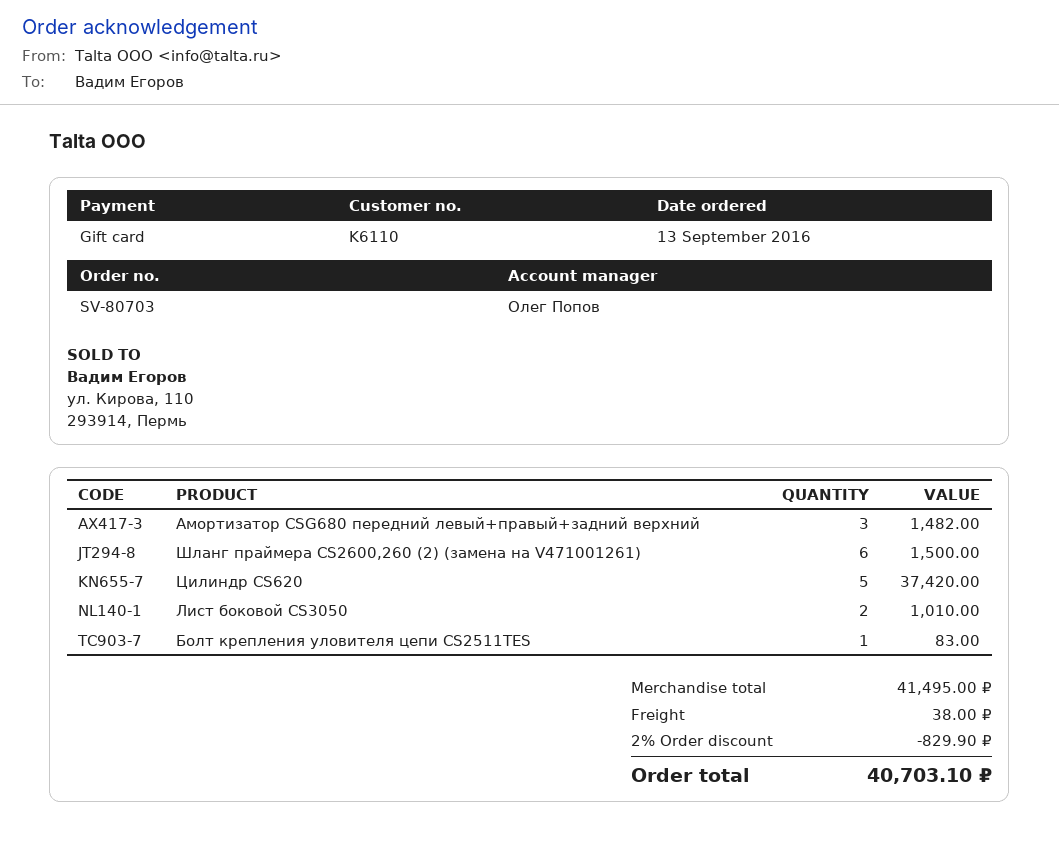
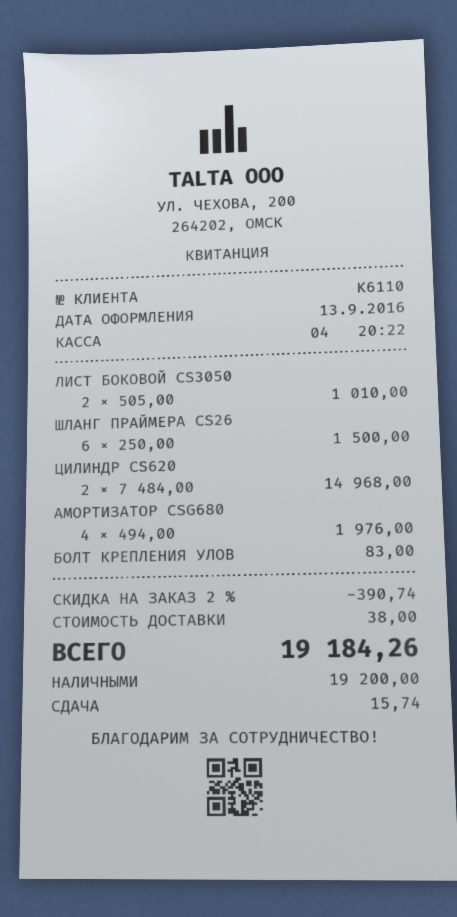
payment method: gift card -> cash
Амортизатор CSG680 передний левый+правый+задний верхний: 3 for 1482.00 -> 4 for 1976.00
Цилиндр CS620: 5 for 37420.00 -> 2 for 14968.00
discount: 2% = 829.90 -> 2% = 390.74
total: 40703.10 -> 19184.26

